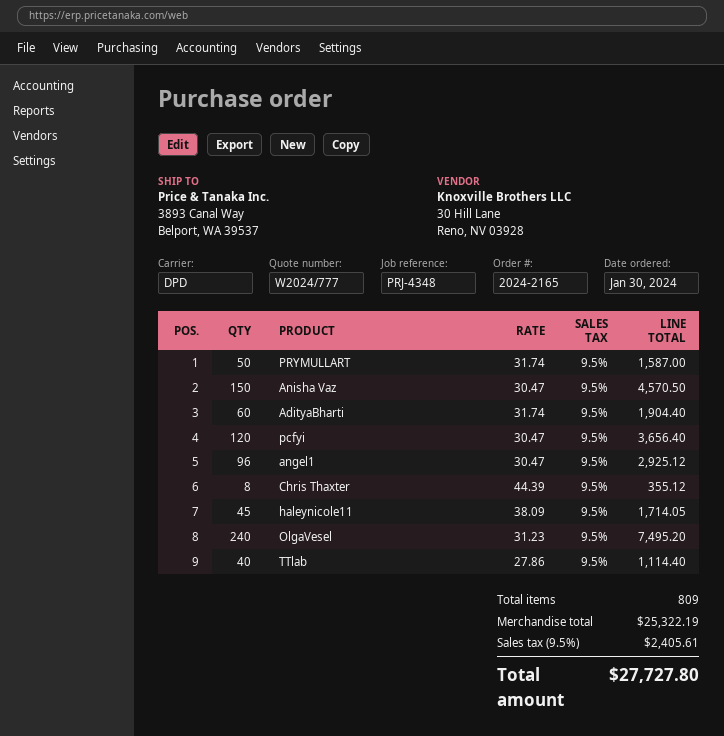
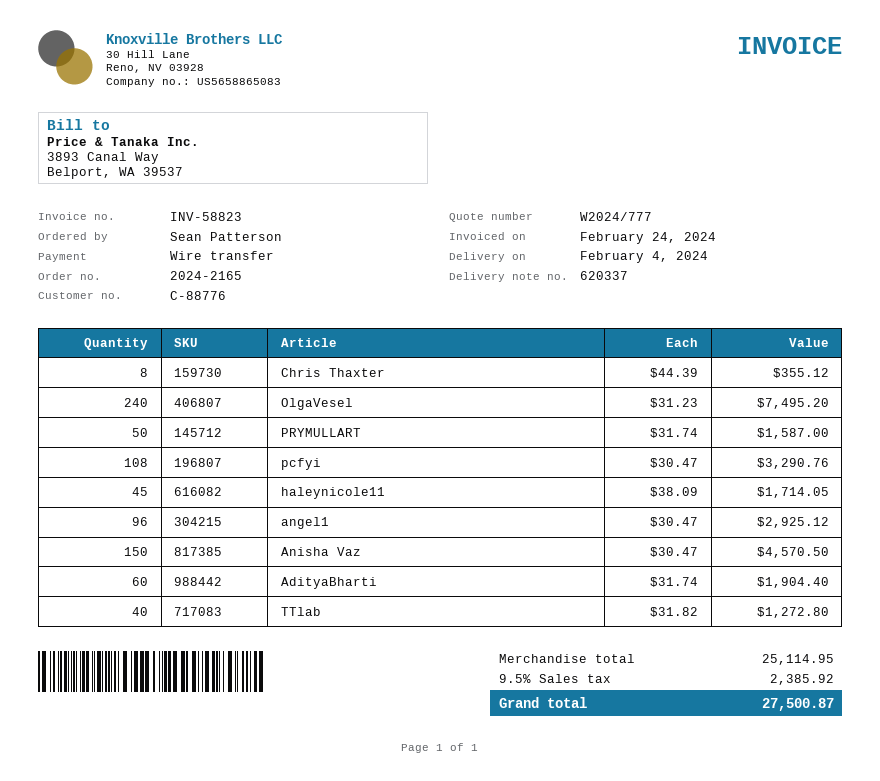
pcfyi: 120 x 30.47 = 3656.40 -> 108 x 30.47 = 3290.76
TTlab: 40 x 27.86 = 1114.40 -> 40 x 31.82 = 1272.80
subtotal: 25322.19 -> 25114.95
tax: 9.5% = 2405.61 -> 9.5% = 2385.92
total: 27727.80 -> 27500.87

